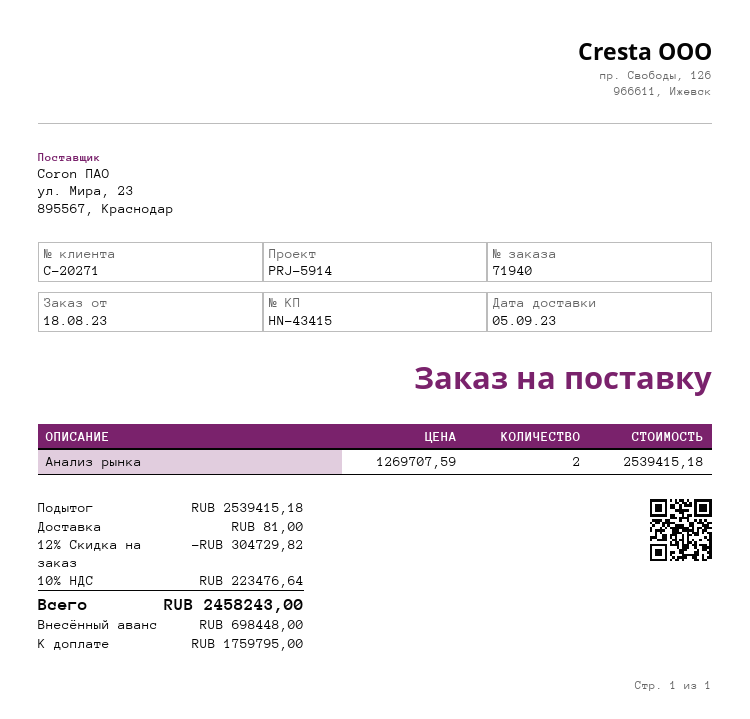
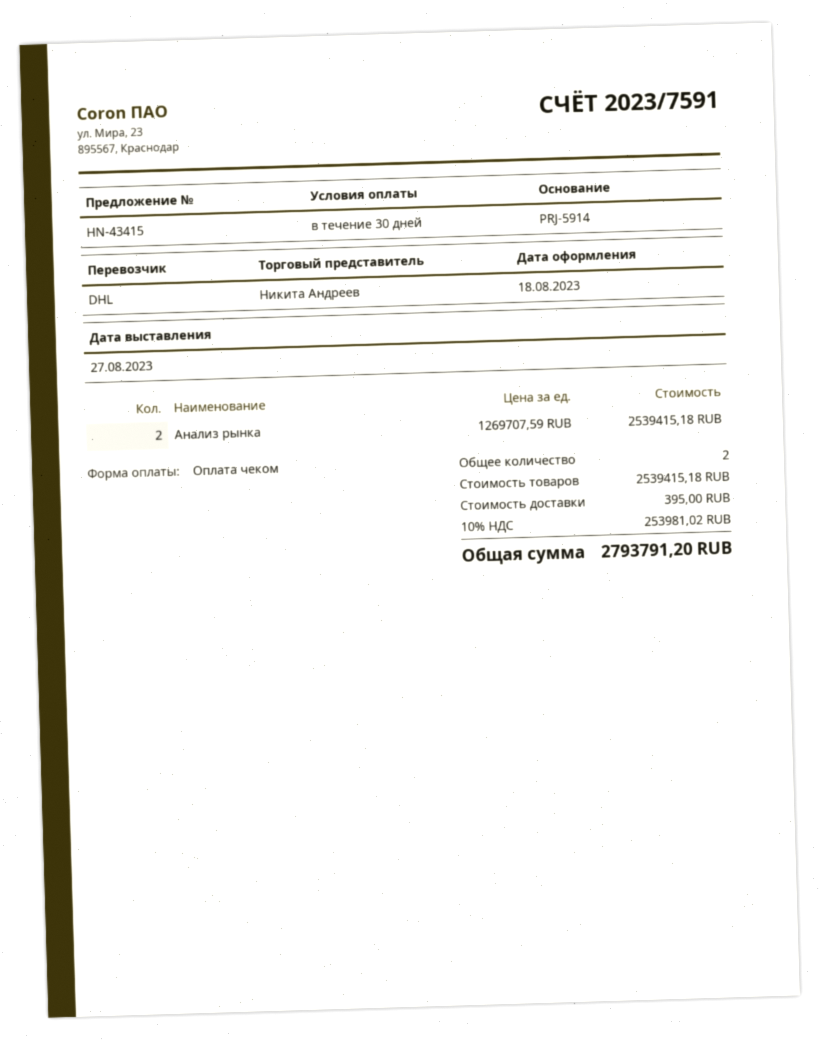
discount: 12% = 304729.82 -> none
shipping: 81.00 -> 395.00
tax: 10% = 223476.64 -> 10% = 253981.02
total: 2458243.00 -> 2793791.20

